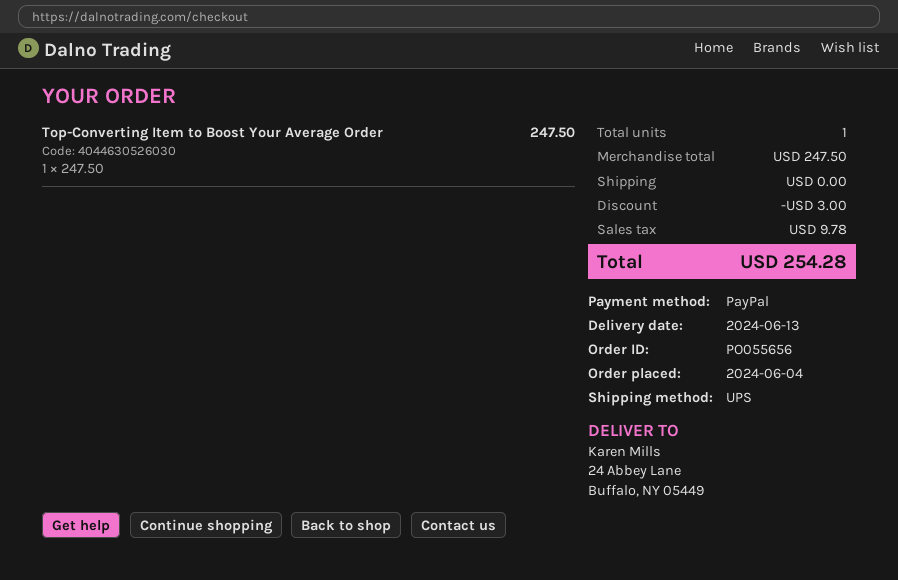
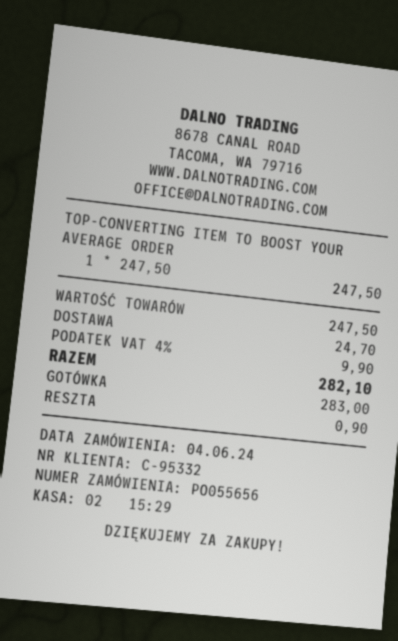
payment method: PayPal -> cash
discount: 3.00 -> none
shipping: 0.00 -> 24.70
tax: 9.78 -> 9.90
total: 254.28 -> 282.10

